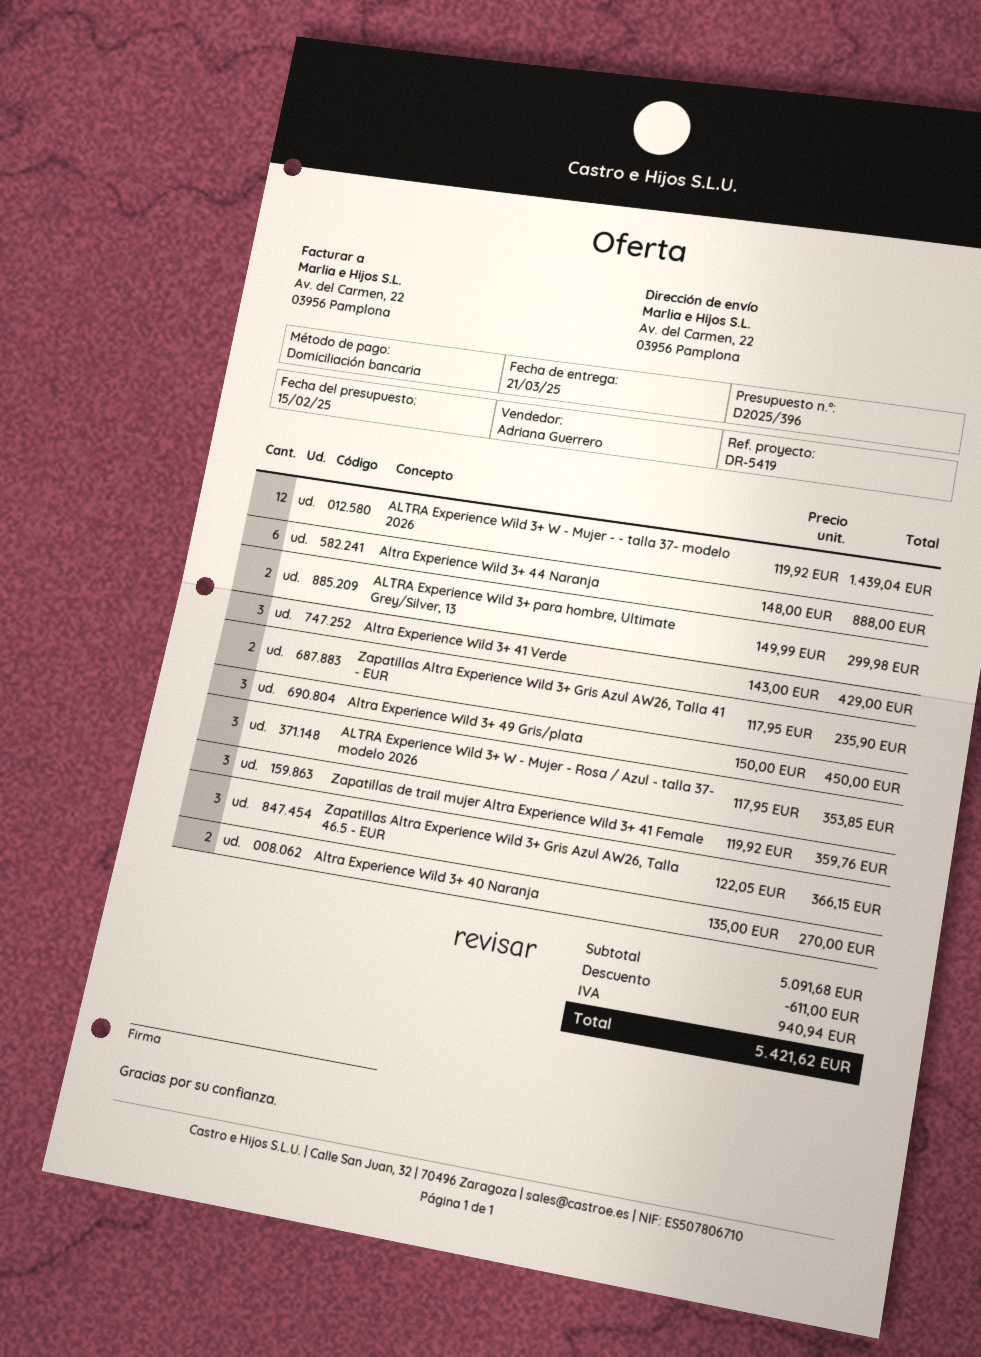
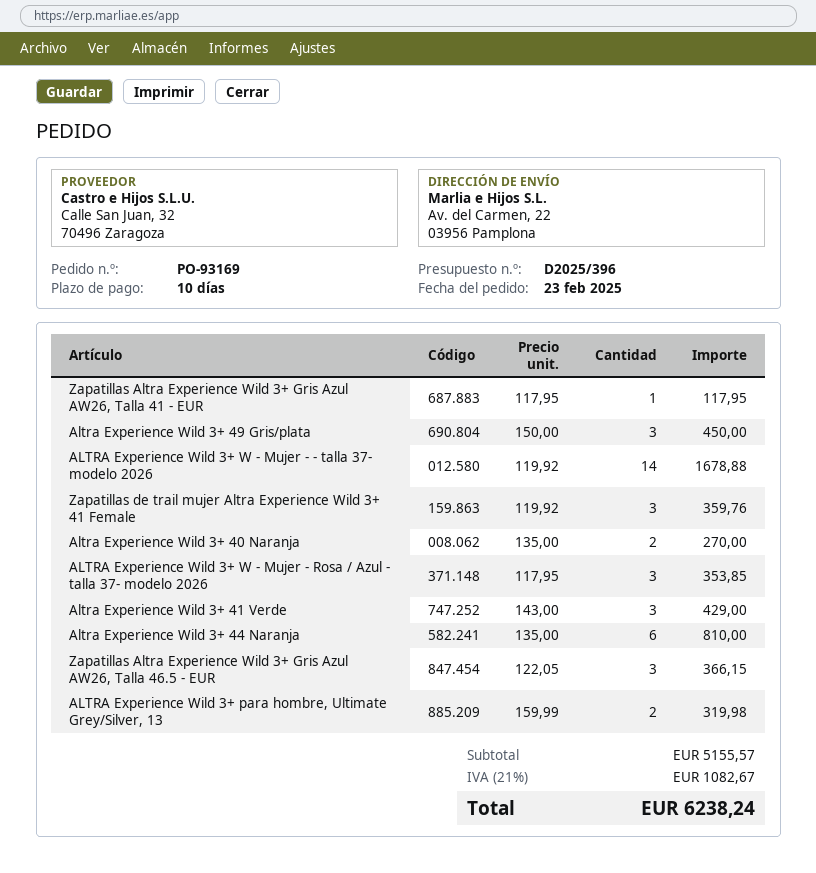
ALTRA Experience Wild 3+ W - Mujer - - talla 37- modelo 2026: 12 x 119.92 = 1439.04 -> 14 x 119.92 = 1678.88
Altra Experience Wild 3+ 44 Naranja: 6 x 148.00 = 888.00 -> 6 x 135.00 = 810.00
ALTRA Experience Wild 3+ para hombre, Ultimate Grey/Silver, 13: 2 x 149.99 = 299.98 -> 2 x 159.99 = 319.98
Zapatillas Altra Experience Wild 3+ Gris Azul AW26, Talla 41 - EUR: 2 x 117.95 = 235.90 -> 1 x 117.95 = 117.95
subtotal: 5091.68 -> 5155.57
discount: 611.00 -> none
tax: 940.94 -> 1082.67
total: 5421.62 -> 6238.24

